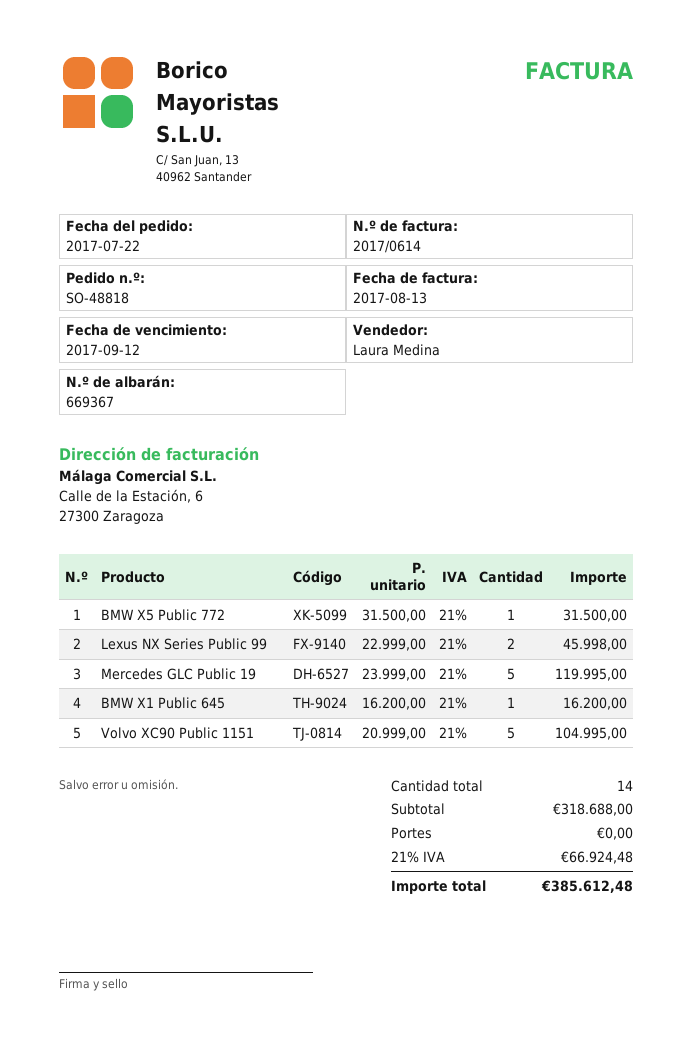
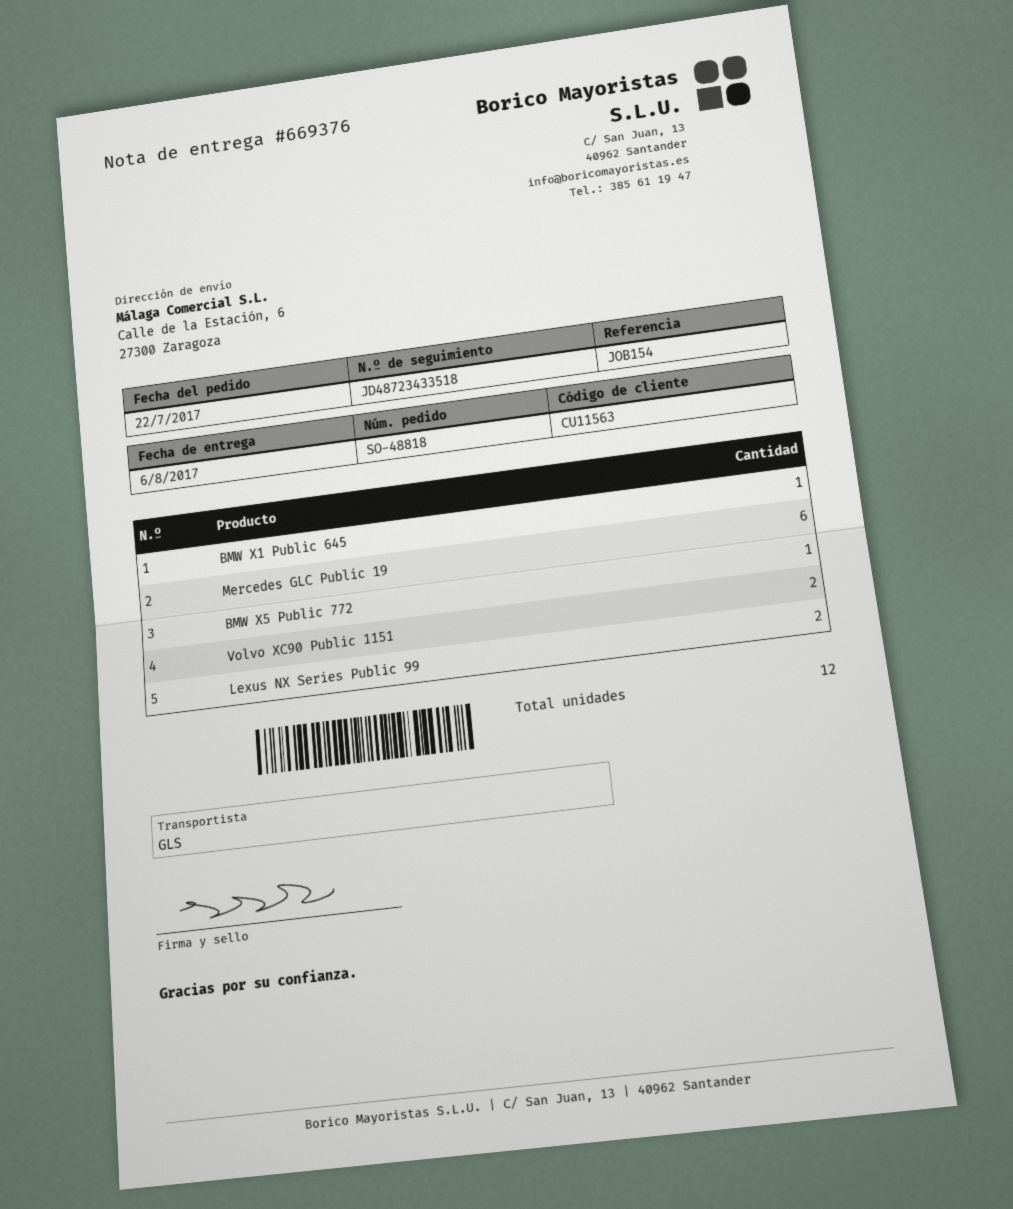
delivery note number: 669367 -> 669376
Mercedes GLC Public 19: 5 -> 6
Volvo XC90 Public 1151: 5 -> 2
total quantity: 14 -> 12

